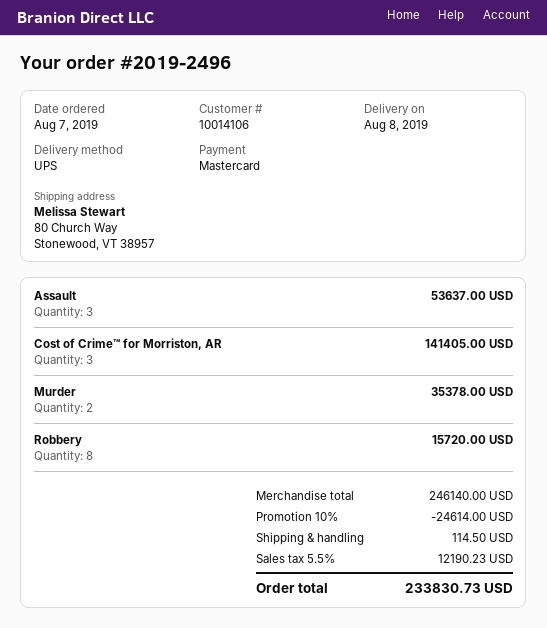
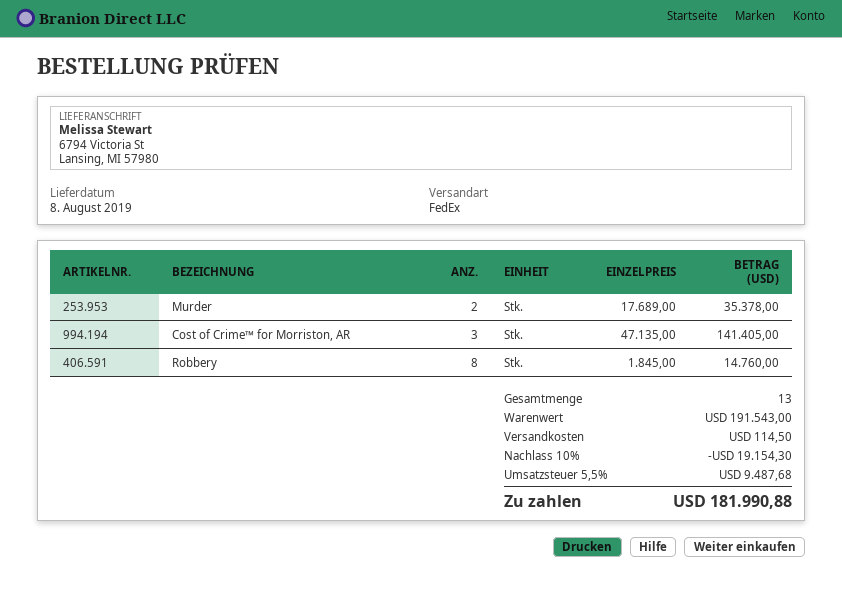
shipping method: UPS -> FedEx
ship to: 80 Church Way, Stonewood, VT 38957 -> 6794 Victoria St, Lansing, MI 57980
Assault: 3 for 53637.00 -> none
Robbery: 8 for 15720.00 -> 8 for 14760.00
subtotal: 246140.00 -> 191543.00
discount: 10% = 24614.00 -> 10% = 19154.30
tax: 5.5% = 12190.23 -> 5.5% = 9487.68
total: 233830.73 -> 181990.88

